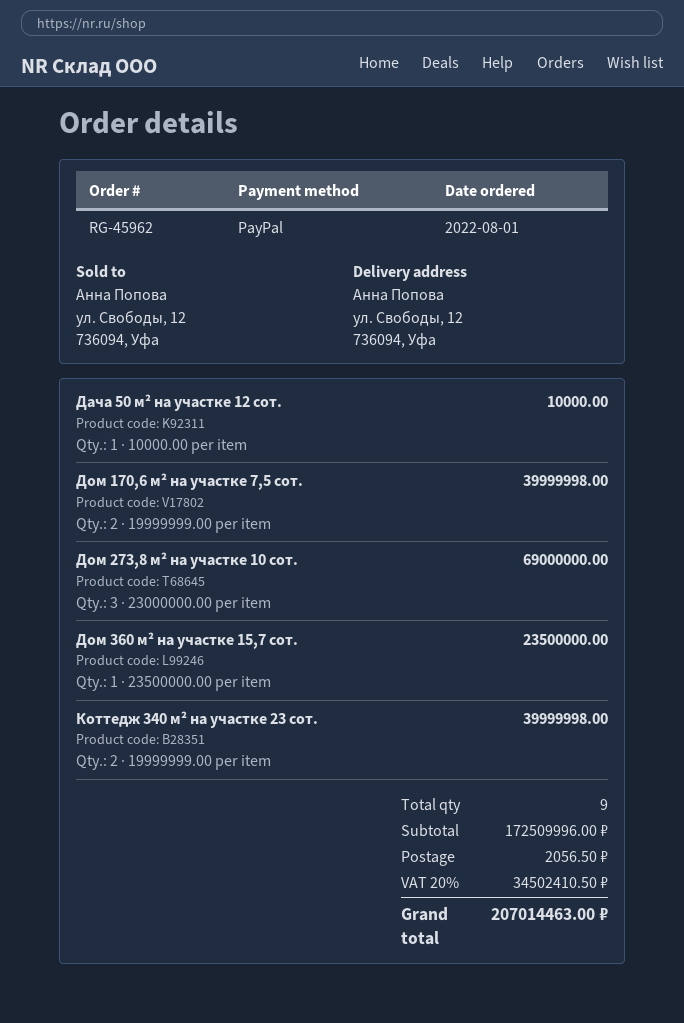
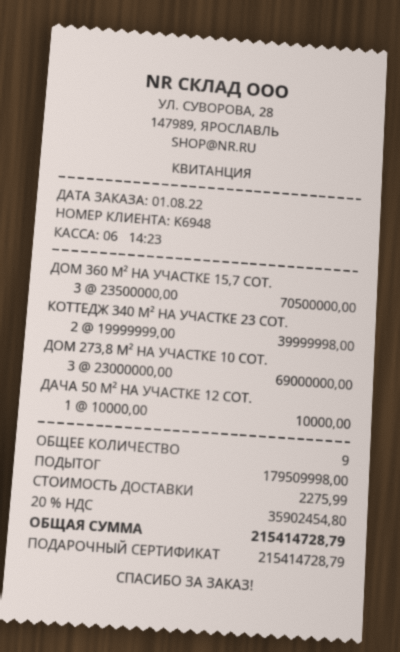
payment method: PayPal -> gift card
Дом 170,6 м² на участке 7,5 сот.: 2 x 19999999.00 = 39999998.00 -> none
Дом 360 м² на участке 15,7 сот.: 1 x 23500000.00 = 23500000.00 -> 3 x 23500000.00 = 70500000.00
subtotal: 172509996.00 -> 179509998.00
shipping: 2056.50 -> 2275.99
tax: 20% = 34502410.50 -> 20% = 35902454.80
total: 207014463.00 -> 215414728.79

